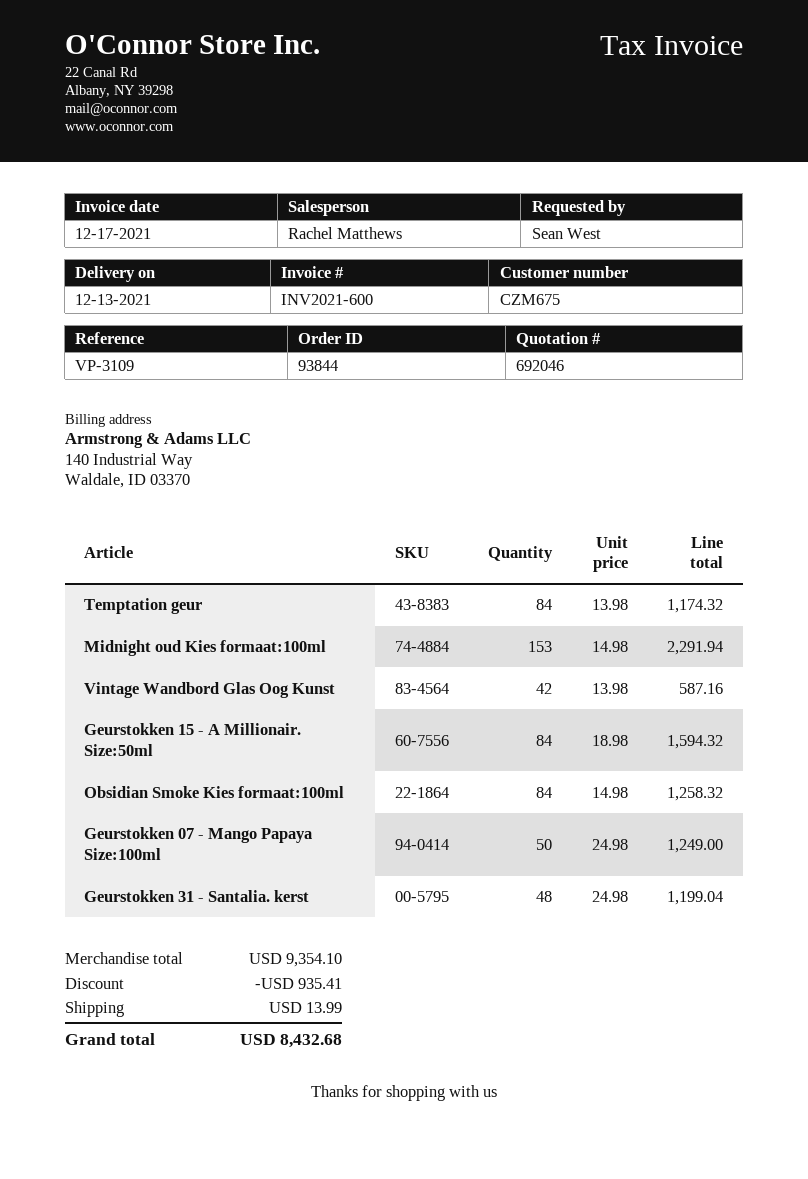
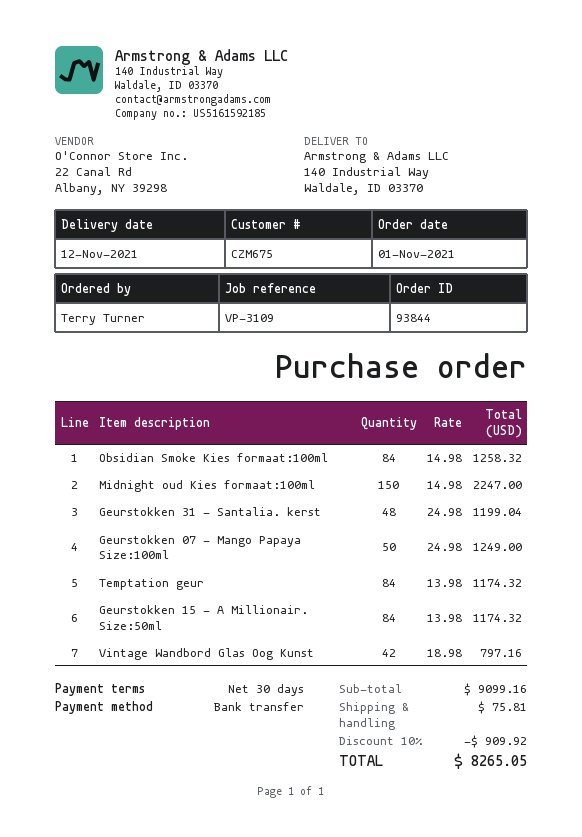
delivery date: 2021-12-13 -> 2021-11-12
ordered by: Sean West -> Terry Turner
Midnight oud Kies formaat:100ml: 153 x 14.98 = 2291.94 -> 150 x 14.98 = 2247.00
Vintage Wandbord Glas Oog Kunst: 42 x 13.98 = 587.16 -> 42 x 18.98 = 797.16
Geurstokken 15 - A Millionair. Size:50ml: 84 x 18.98 = 1594.32 -> 84 x 13.98 = 1174.32
subtotal: 9354.10 -> 9099.16
discount: 935.41 -> 909.92
shipping: 13.99 -> 75.81
total: 8432.68 -> 8265.05

